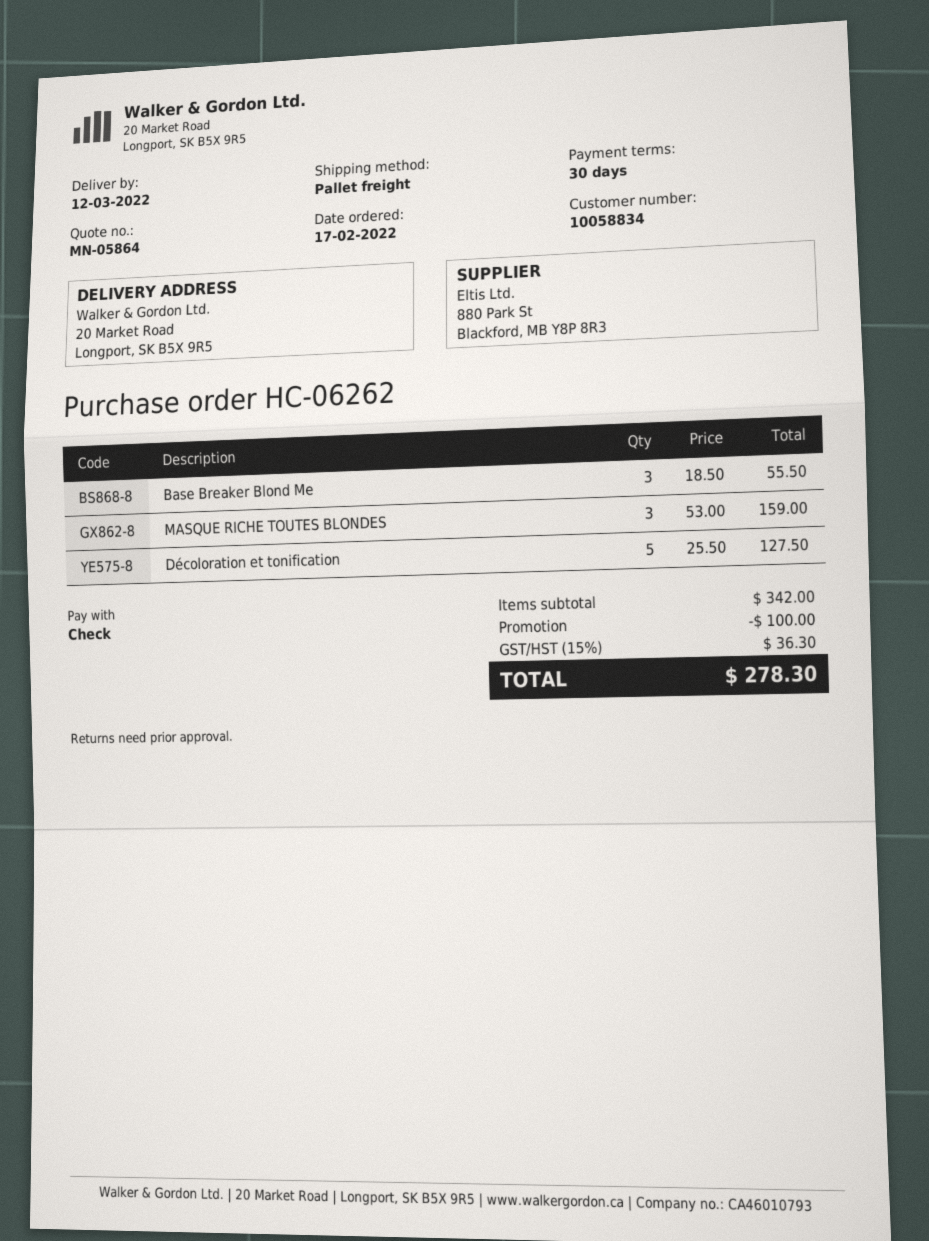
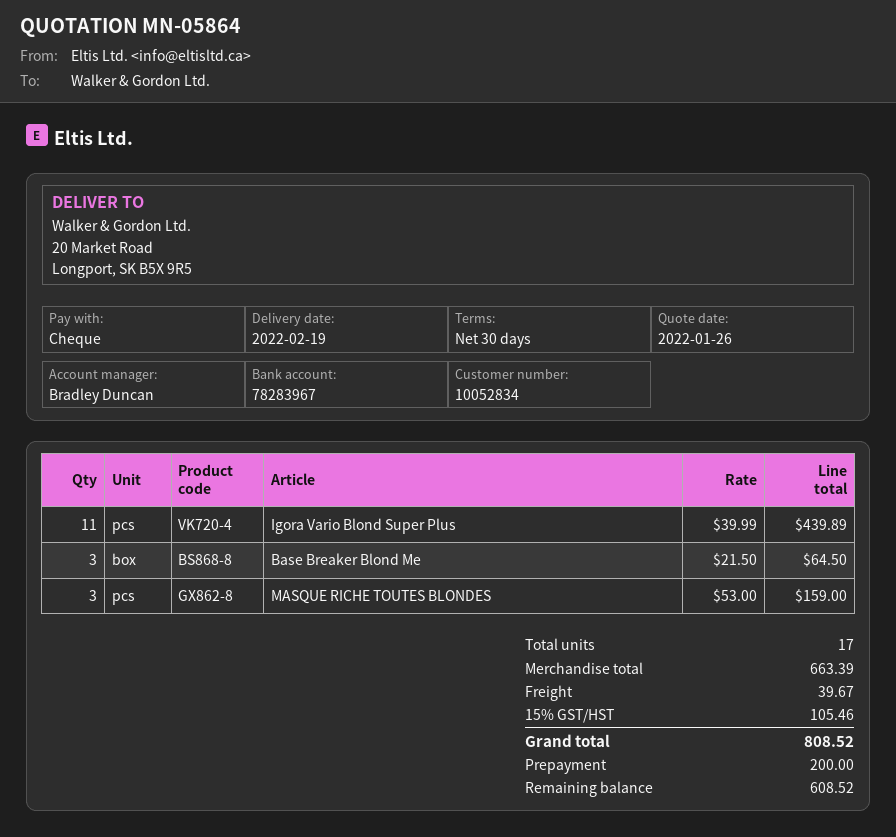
delivery date: 2022-03-12 -> 2022-02-19
customer number: 10058834 -> 10052834
Base Breaker Blond Me: 3 x 18.50 = 55.50 -> 3 x 21.50 = 64.50
Décoloration et tonification: 5 x 25.50 = 127.50 -> none
Igora Vario Blond Super Plus: none -> 11 x 39.99 = 439.89
subtotal: 342.00 -> 663.39
discount: 100.00 -> none
shipping: none -> 39.67
tax: 15% = 36.30 -> 15% = 105.46
total: 278.30 -> 808.52

